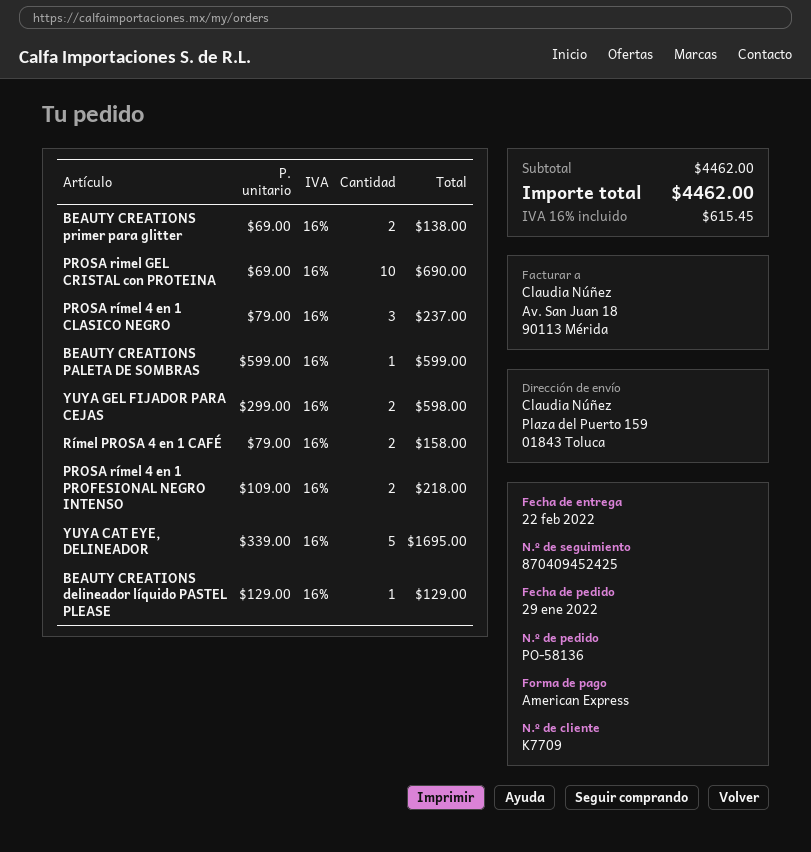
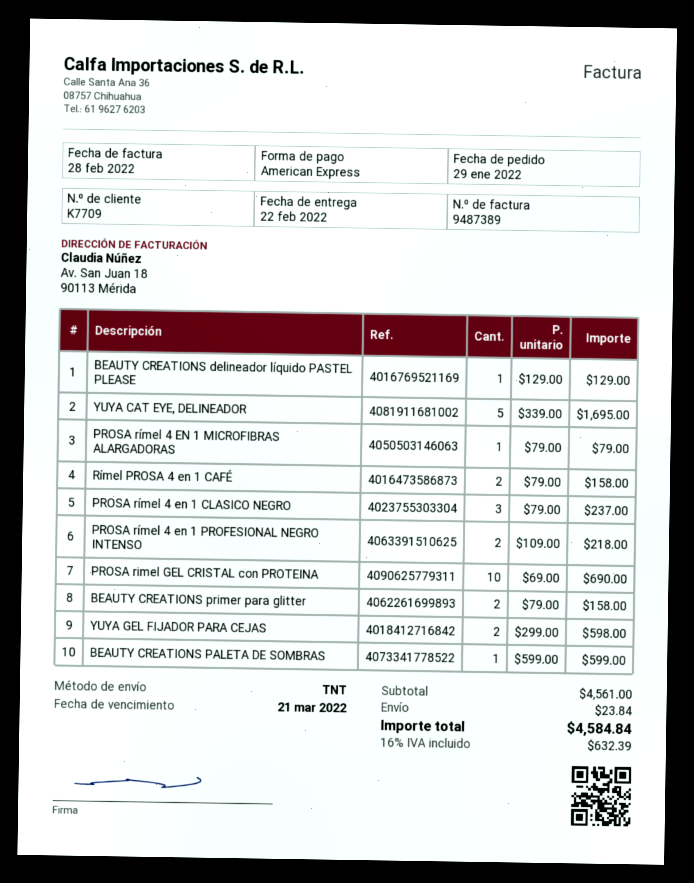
BEAUTY CREATIONS primer para glitter: 2 x 69.00 = 138.00 -> 2 x 79.00 = 158.00
PROSA rímel 4 EN 1 MICROFIBRAS ALARGADORAS: none -> 1 x 79.00 = 79.00
subtotal: 4462.00 -> 4561.00
shipping: none -> 23.84
tax: 16% = 615.45 -> 16% = 632.39
total: 4462.00 -> 4584.84

